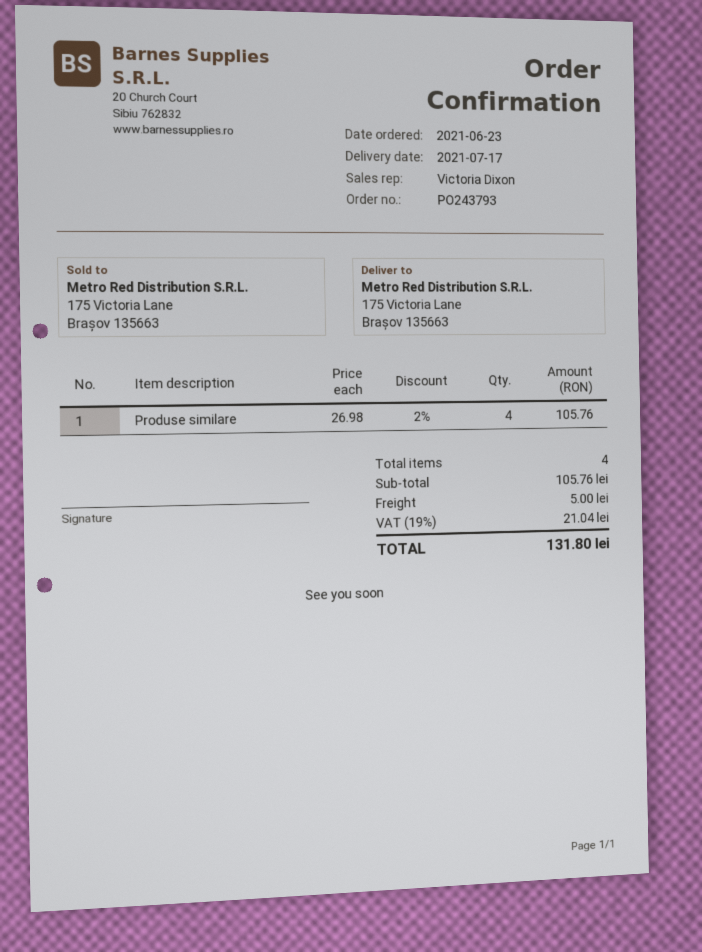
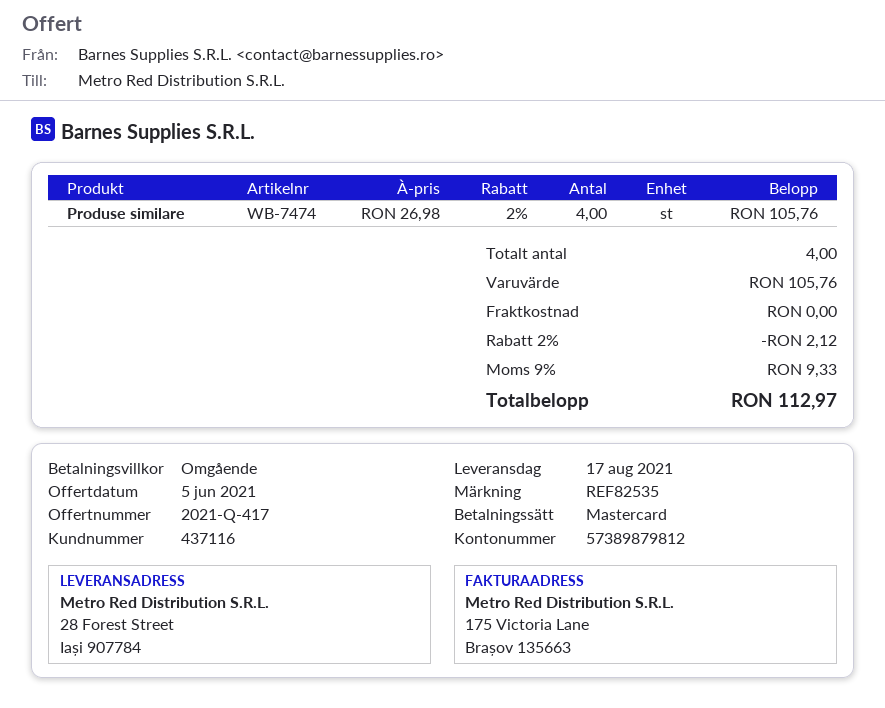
delivery date: 2021-07-17 -> 2021-08-17
ship to: 175 Victoria Lane, Brașov 135663 -> 28 Forest Street, Iași 907784
discount: none -> 2% = 2.12
shipping: 5.00 -> 0.00
tax: 19% = 21.04 -> 9% = 9.33
total: 131.80 -> 112.97

